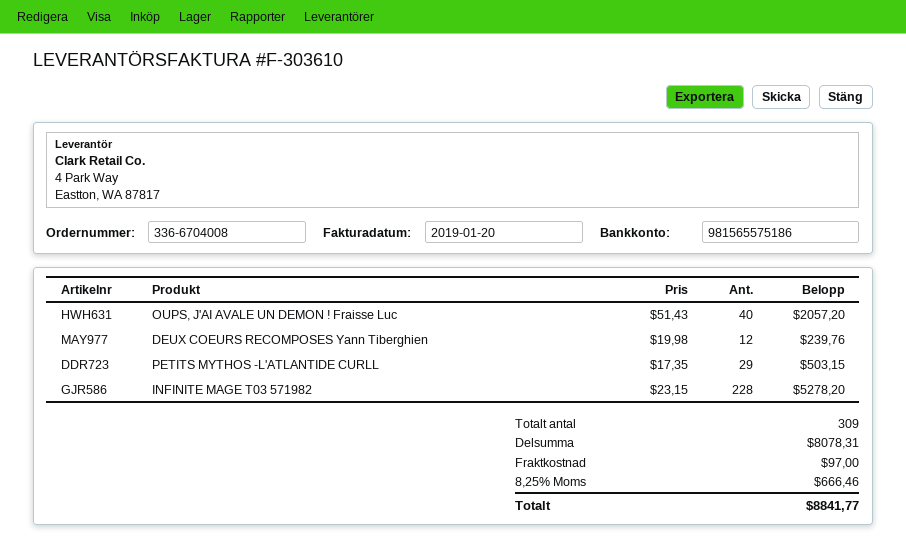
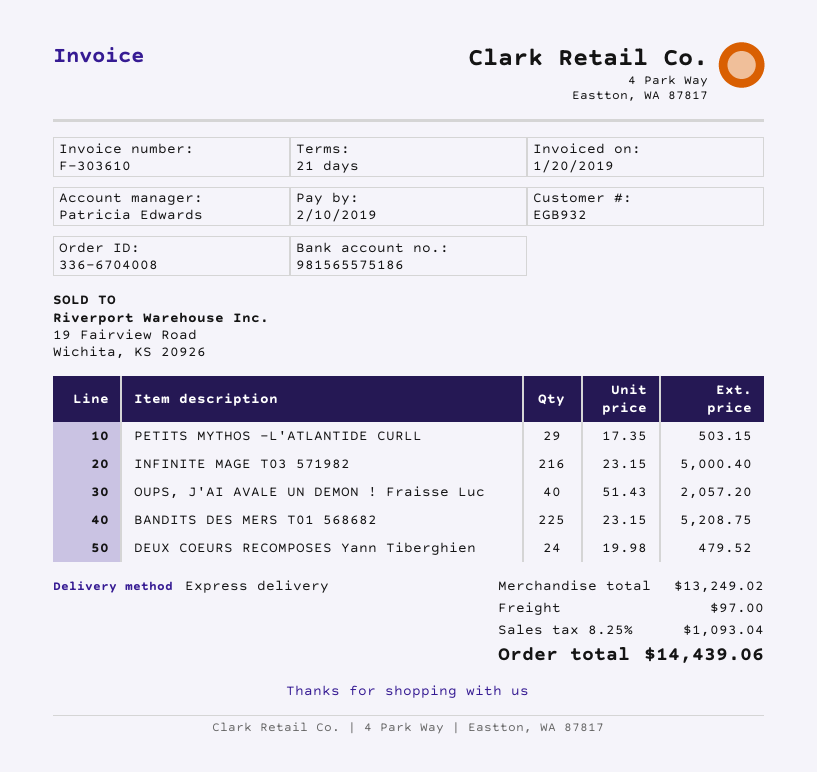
DEUX COEURS RECOMPOSES Yann Tiberghien: 12 x 19.98 = 239.76 -> 24 x 19.98 = 479.52
INFINITE MAGE T03 571982: 228 x 23.15 = 5278.20 -> 216 x 23.15 = 5000.40
BANDITS DES MERS T01 568682: none -> 225 x 23.15 = 5208.75
subtotal: 8078.31 -> 13249.02
tax: 8.25% = 666.46 -> 8.25% = 1093.04
total: 8841.77 -> 14439.06

